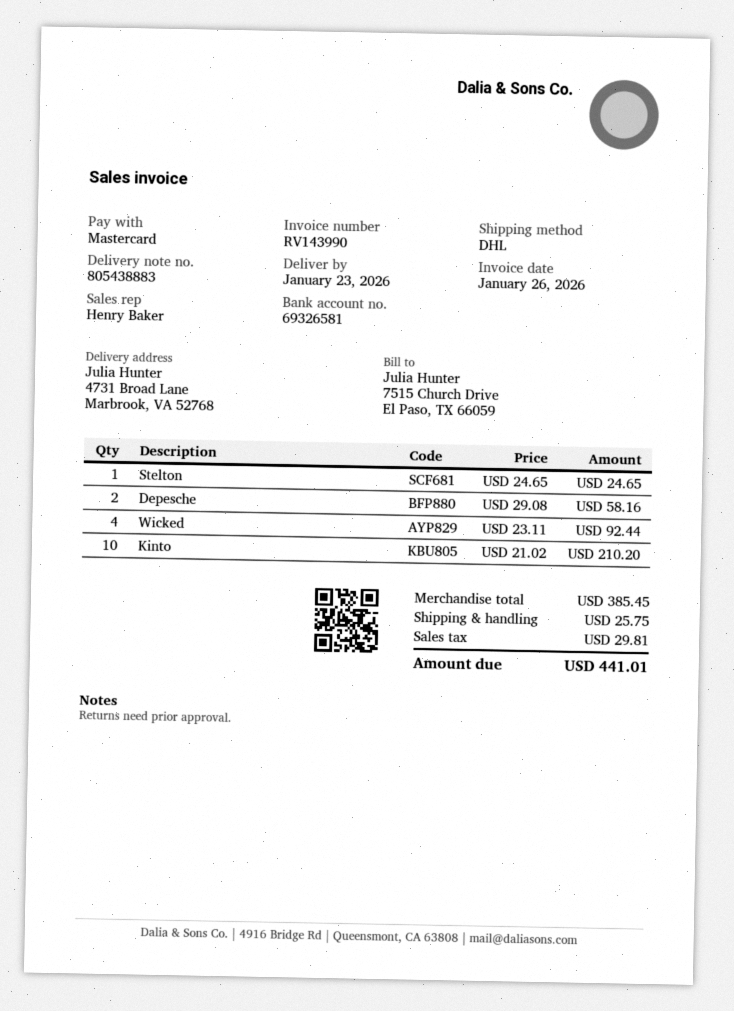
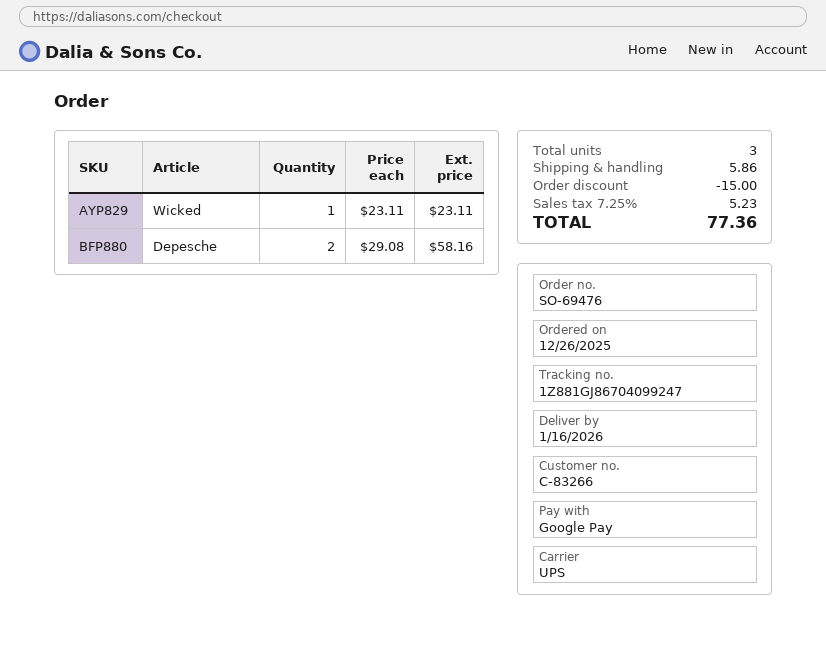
delivery date: 2026-01-23 -> 2026-01-16
payment method: Mastercard -> Google Pay
shipping method: DHL -> UPS
Stelton: 1 x 24.65 = 24.65 -> none
Wicked: 4 x 23.11 = 92.44 -> 1 x 23.11 = 23.11
Kinto: 10 x 21.02 = 210.20 -> none
discount: none -> 15.00
shipping: 25.75 -> 5.86
tax: 29.81 -> 5.23
total: 441.01 -> 77.36

